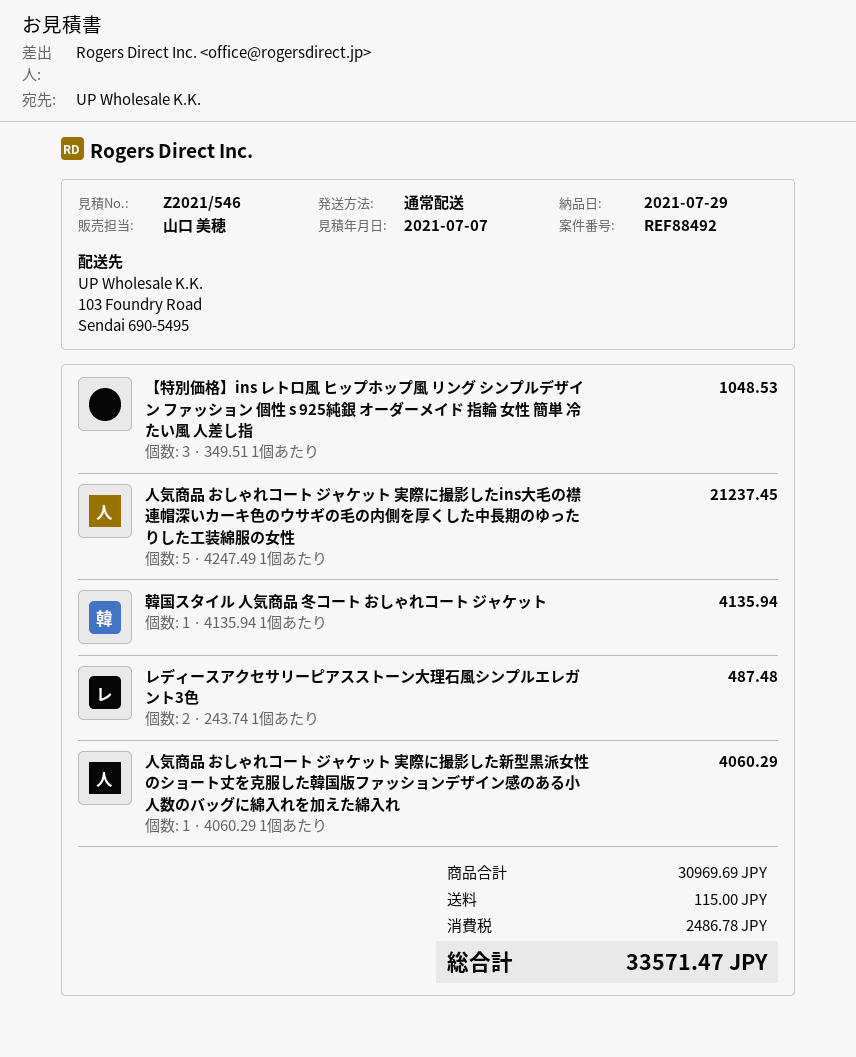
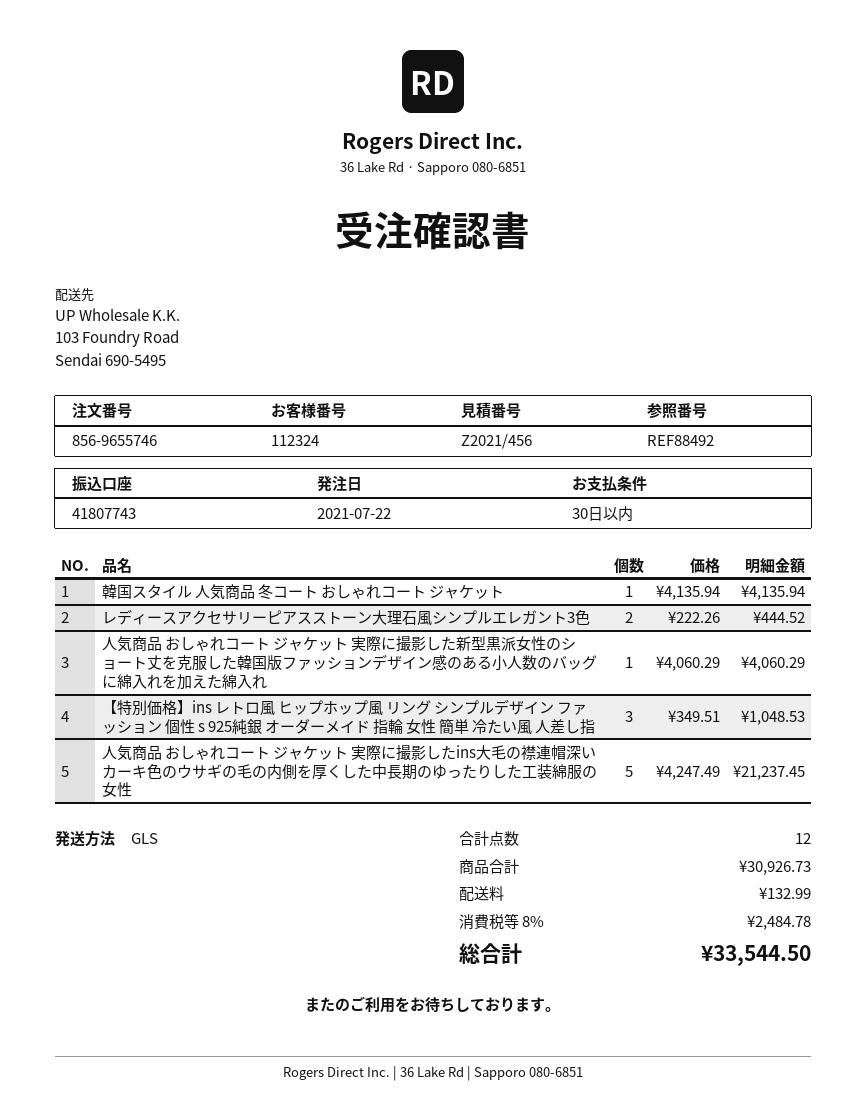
quote number: Z2021/546 -> Z2021/456
shipping method: standard -> GLS
レディースアクセサリーピアスストーン大理石風シンプルエレガント3色: 2 x 243.74 = 487.48 -> 2 x 222.26 = 444.52
subtotal: 30969.69 -> 30926.73
shipping: 115.00 -> 132.99
tax: 2486.78 -> 2484.78
total: 33571.47 -> 33544.50

